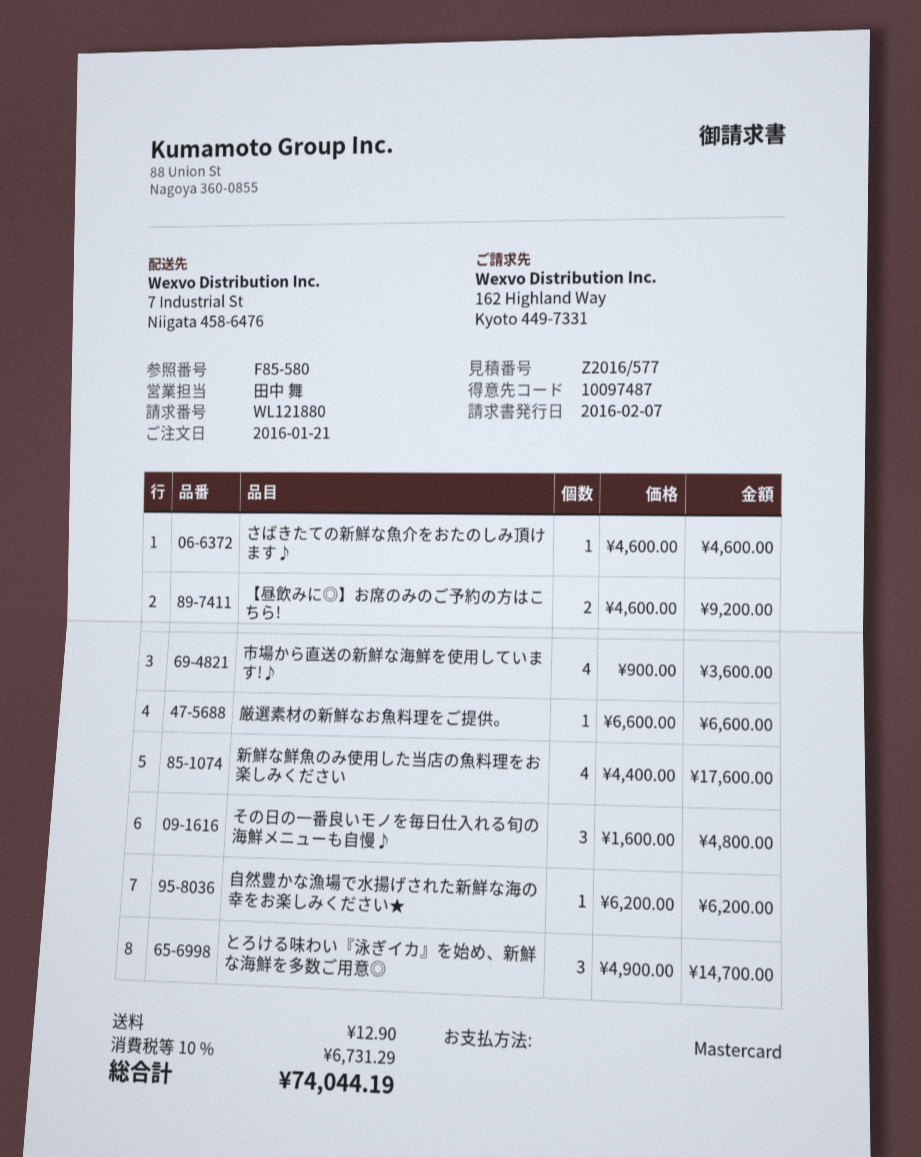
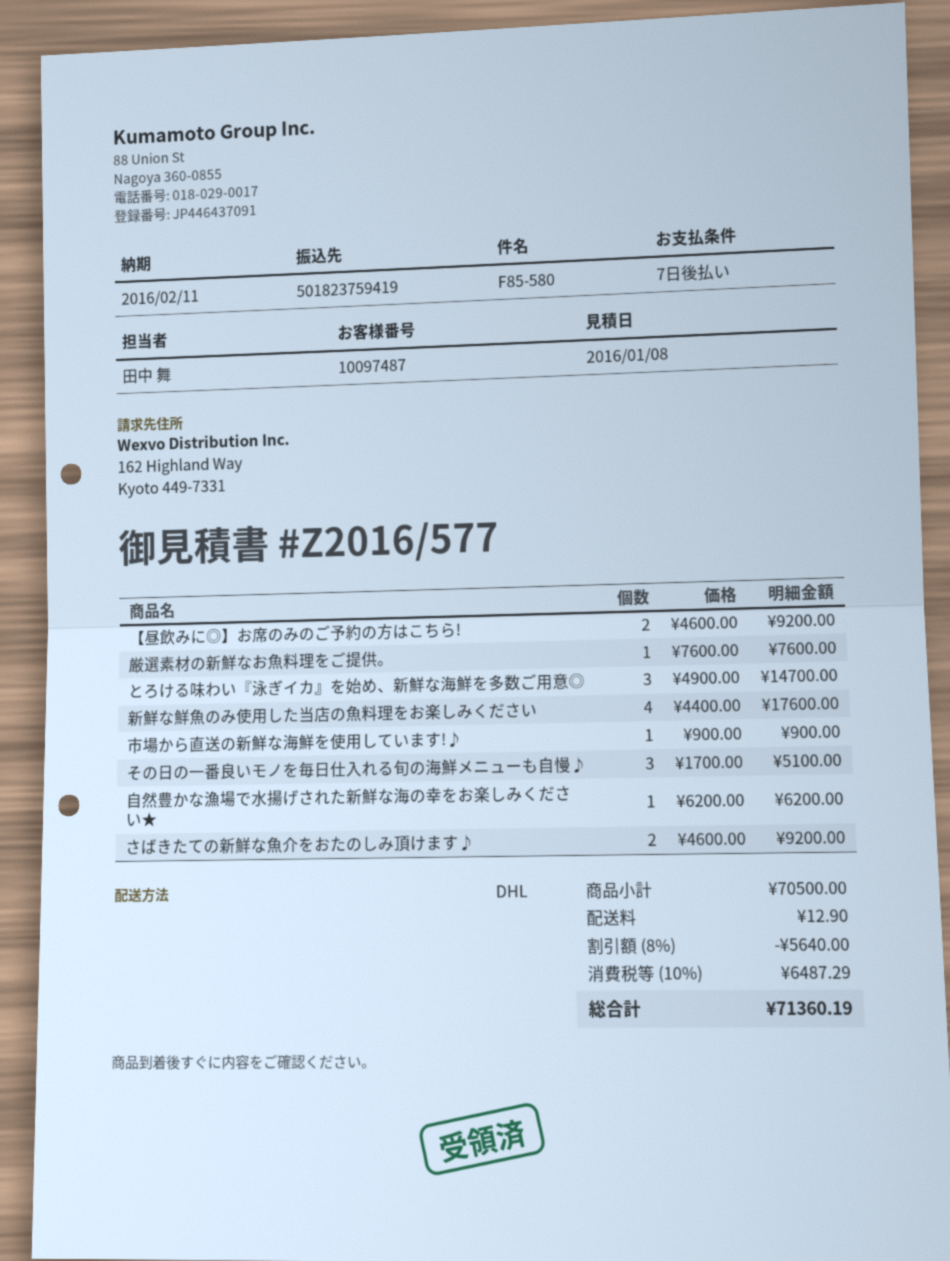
さばきたての新鮮な魚介をおたのしみ頂けます♪: 1 x 4600.00 = 4600.00 -> 2 x 4600.00 = 9200.00
市場から直送の新鮮な海鮮を使用しています!♪: 4 x 900.00 = 3600.00 -> 1 x 900.00 = 900.00
厳選素材の新鮮なお魚料理をご提供。: 1 x 6600.00 = 6600.00 -> 1 x 7600.00 = 7600.00
その日の一番良いモノを毎日仕入れる旬の海鮮メニューも自慢♪: 3 x 1600.00 = 4800.00 -> 3 x 1700.00 = 5100.00
discount: none -> 8% = 5640.00
tax: 10% = 6731.29 -> 10% = 6487.29
total: 74044.19 -> 71360.19

